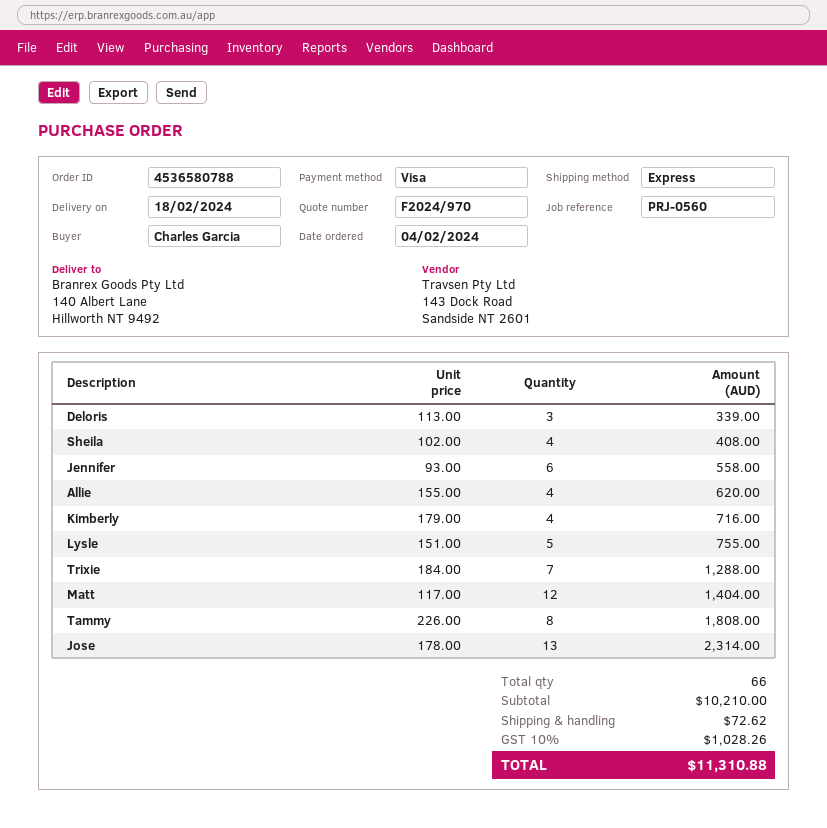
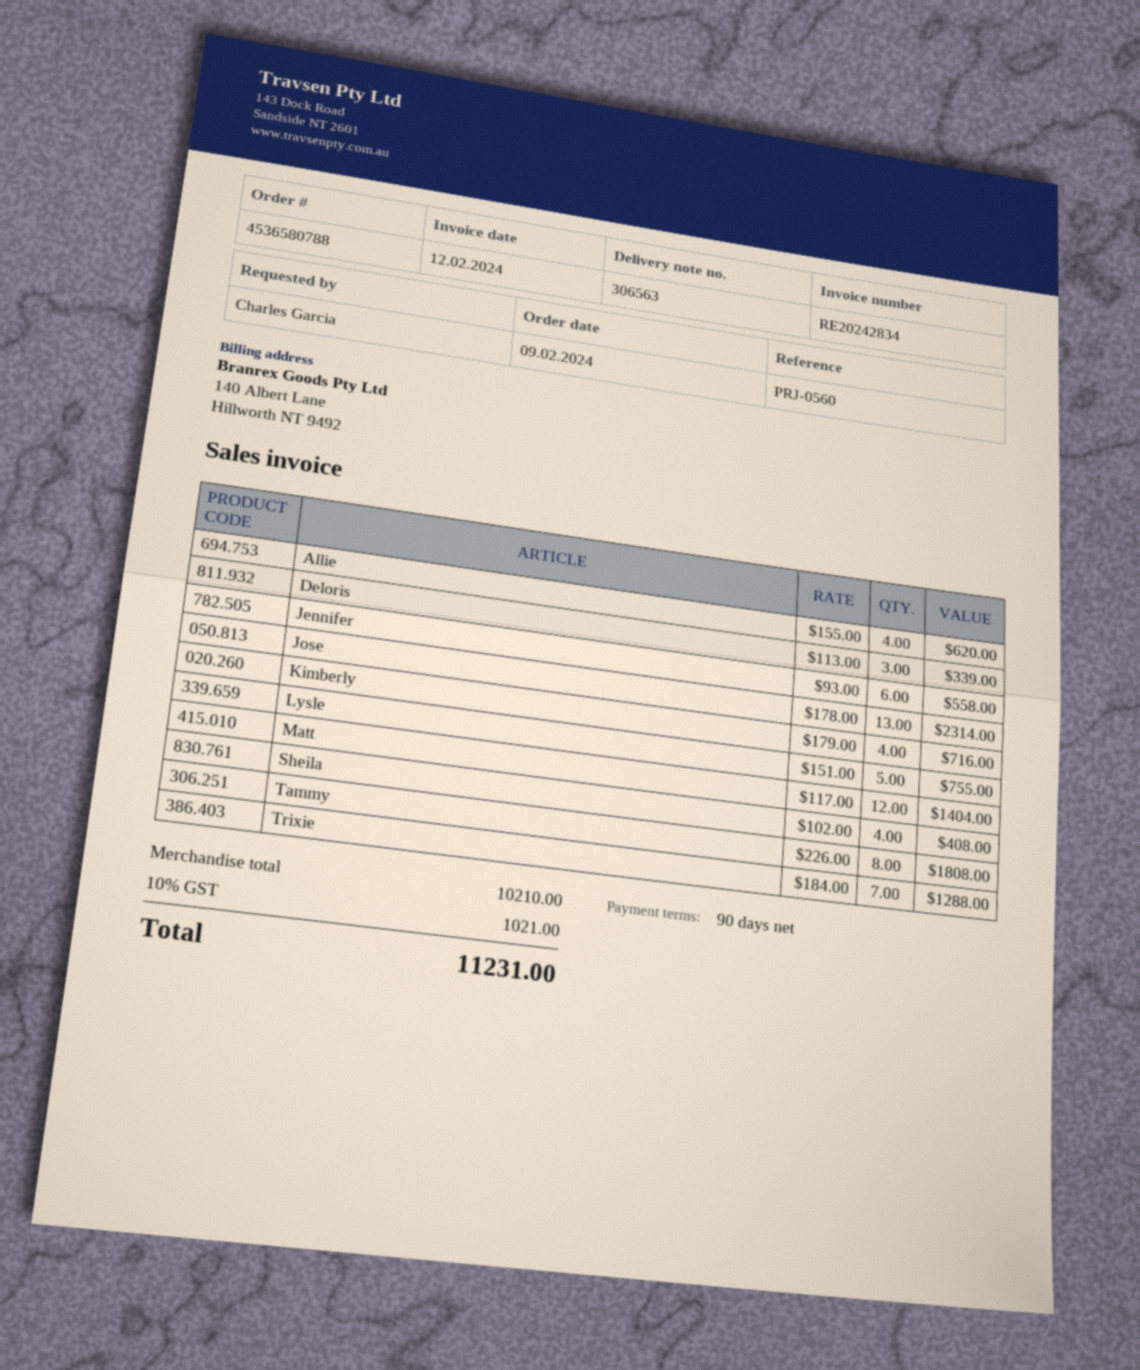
order date: 2024-02-04 -> 2024-02-09
shipping: 72.62 -> none
tax: 10% = 1028.26 -> 10% = 1021.00
total: 11310.88 -> 11231.00

